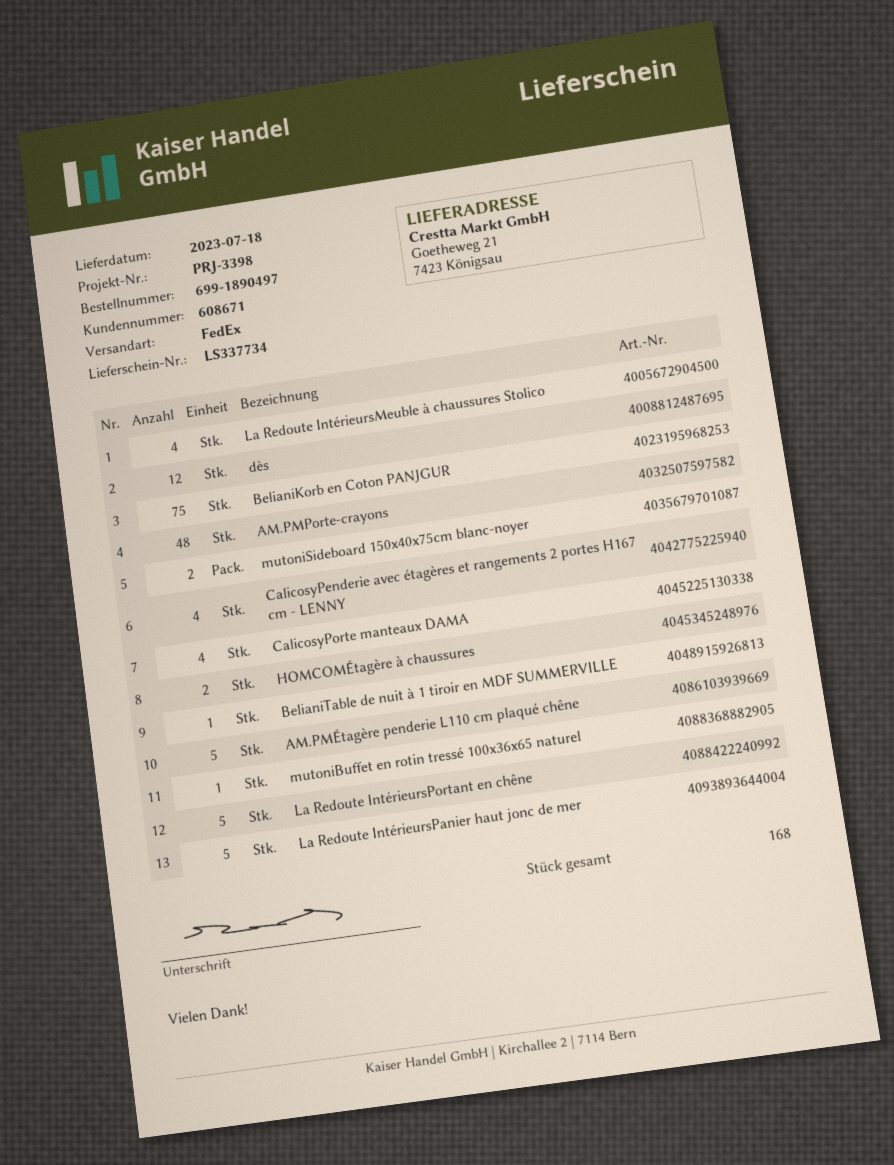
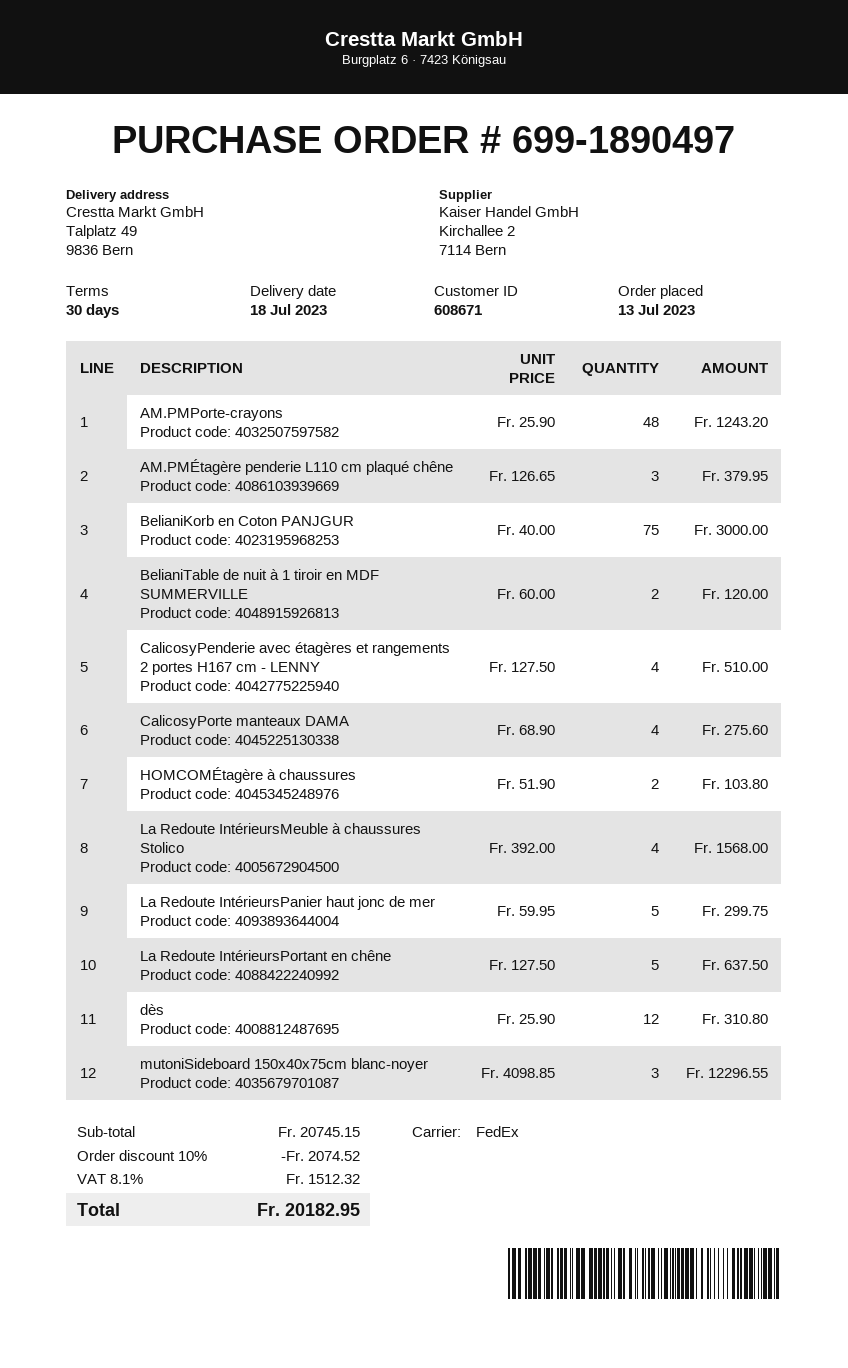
ship to: Goetheweg 21, 7423 Königsau -> Talplatz 49, 9836 Bern
mutoniSideboard 150x40x75cm blanc-noyer: 2 -> 3
BelianiTable de nuit à 1 tiroir en MDF SUMMERVILLE: 1 -> 2
AM.PMÉtagère penderie L110 cm plaqué chêne: 5 -> 3
mutoniBuffet en rotin tressé 100x36x65 naturel: 1 -> none

